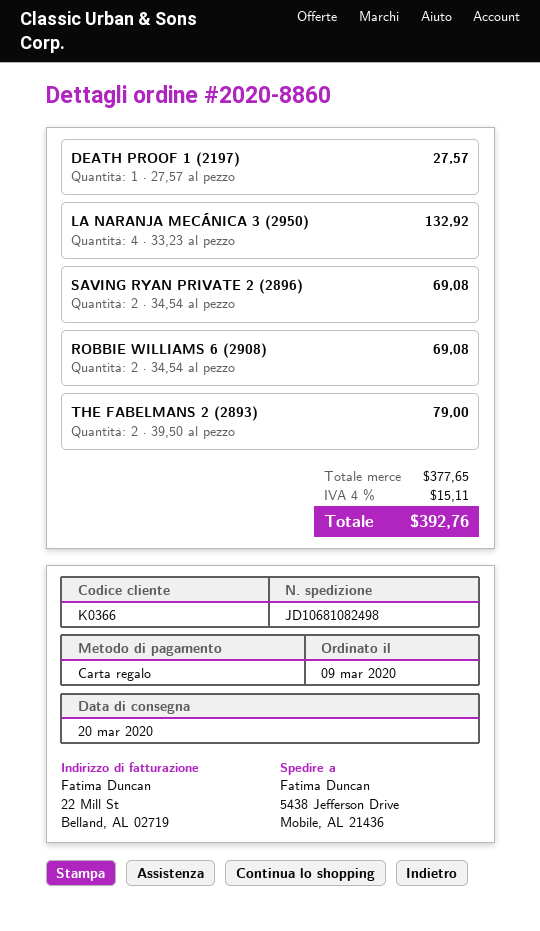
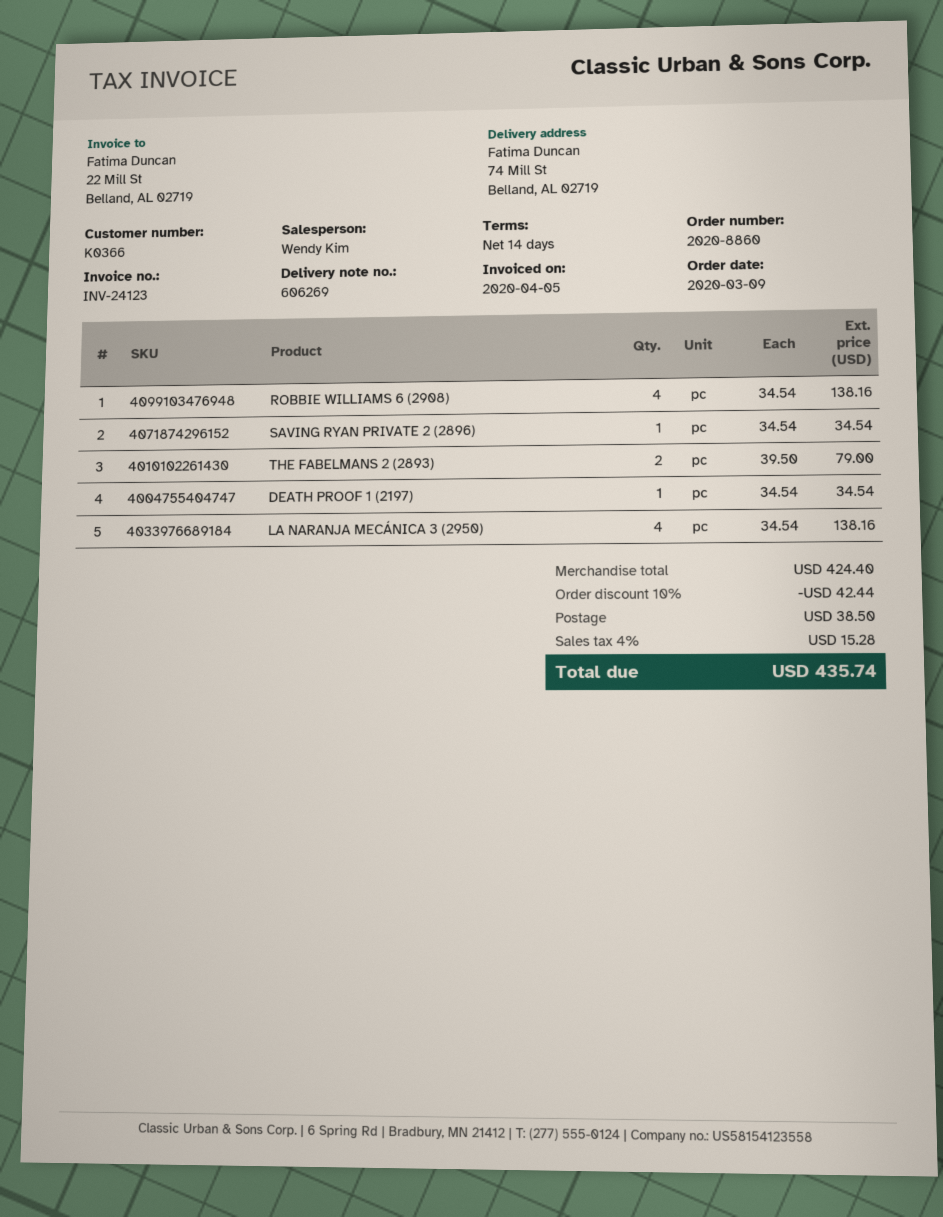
ship to: 5438 Jefferson Drive, Mobile, AL 21436 -> 74 Mill St, Belland, AL 02719
DEATH PROOF 1 (2197): 1 x 27.57 = 27.57 -> 1 x 34.54 = 34.54
LA NARANJA MECÁNICA 3 (2950): 4 x 33.23 = 132.92 -> 4 x 34.54 = 138.16
SAVING RYAN PRIVATE 2 (2896): 2 x 34.54 = 69.08 -> 1 x 34.54 = 34.54
ROBBIE WILLIAMS 6 (2908): 2 x 34.54 = 69.08 -> 4 x 34.54 = 138.16
subtotal: 377.65 -> 424.40
discount: none -> 10% = 42.44
shipping: none -> 38.50
tax: 4% = 15.11 -> 4% = 15.28
total: 392.76 -> 435.74

